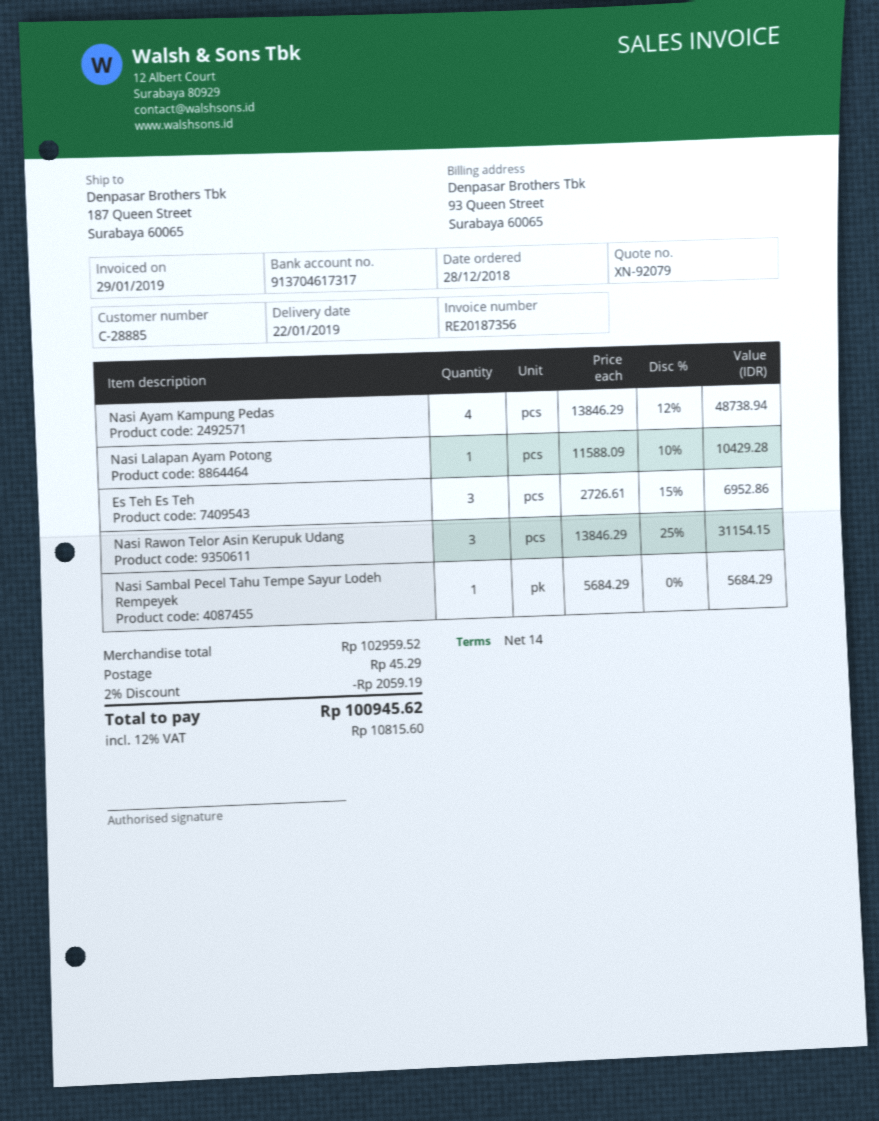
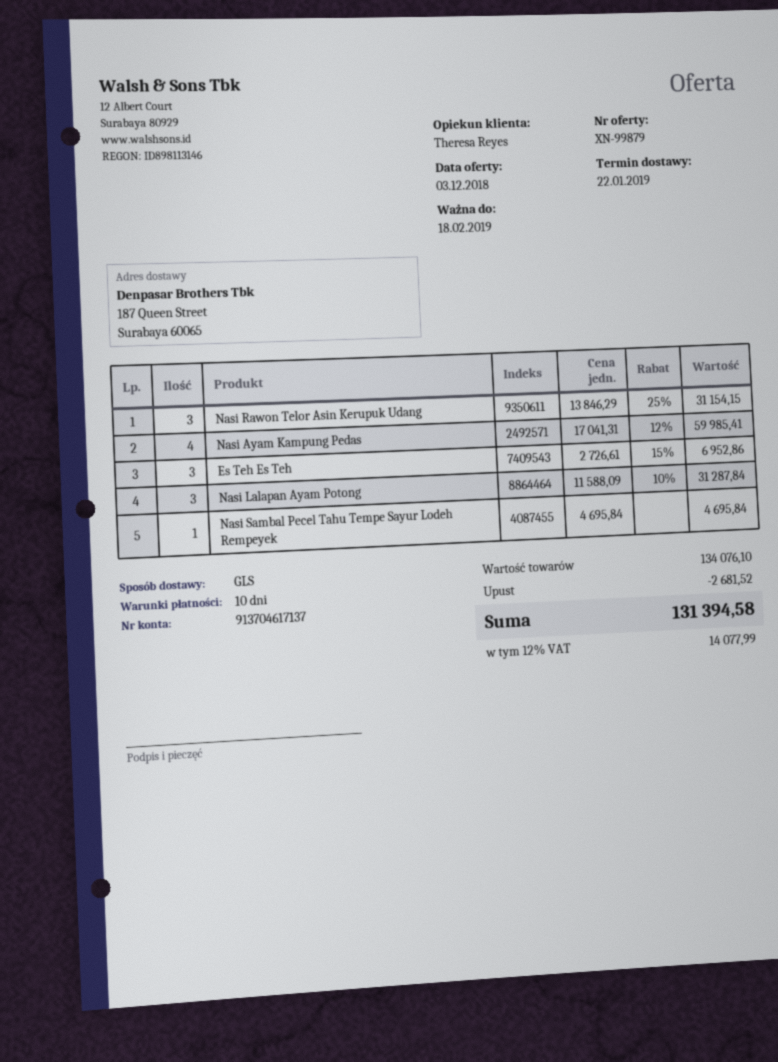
quote number: XN-92079 -> XN-99879
payment terms: 14 days -> 10 days
bank account: 913704617317 -> 913704617137
Nasi Ayam Kampung Pedas: 4 x 13846.29 - 12% = 48738.94 -> 4 x 17041.31 - 12% = 59985.41
Nasi Lalapan Ayam Potong: 1 x 11588.09 - 10% = 10429.28 -> 3 x 11588.09 - 10% = 31287.84
Nasi Sambal Pecel Tahu Tempe Sayur Lodeh Rempeyek: 1 x 5684.29 = 5684.29 -> 1 x 4695.84 = 4695.84
subtotal: 102959.52 -> 134076.10
discount: 2059.19 -> 2681.52
shipping: 45.29 -> none
tax: 12% = 10815.60 -> 12% = 14077.99
total: 100945.62 -> 131394.58

